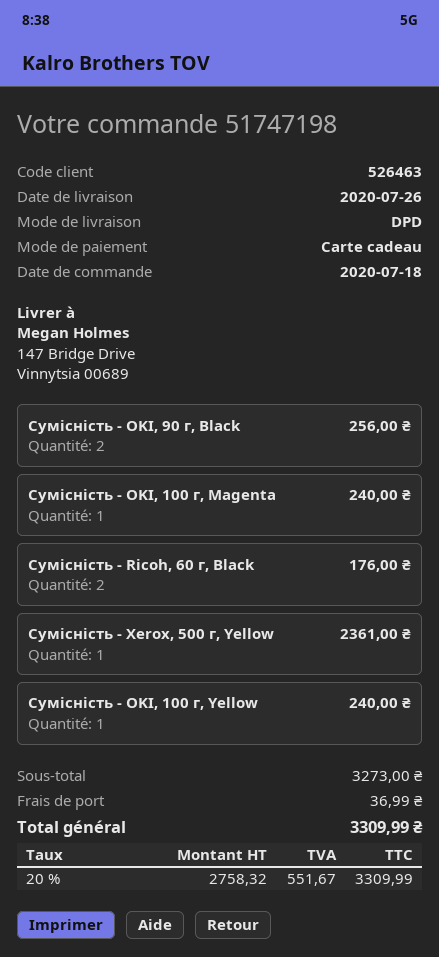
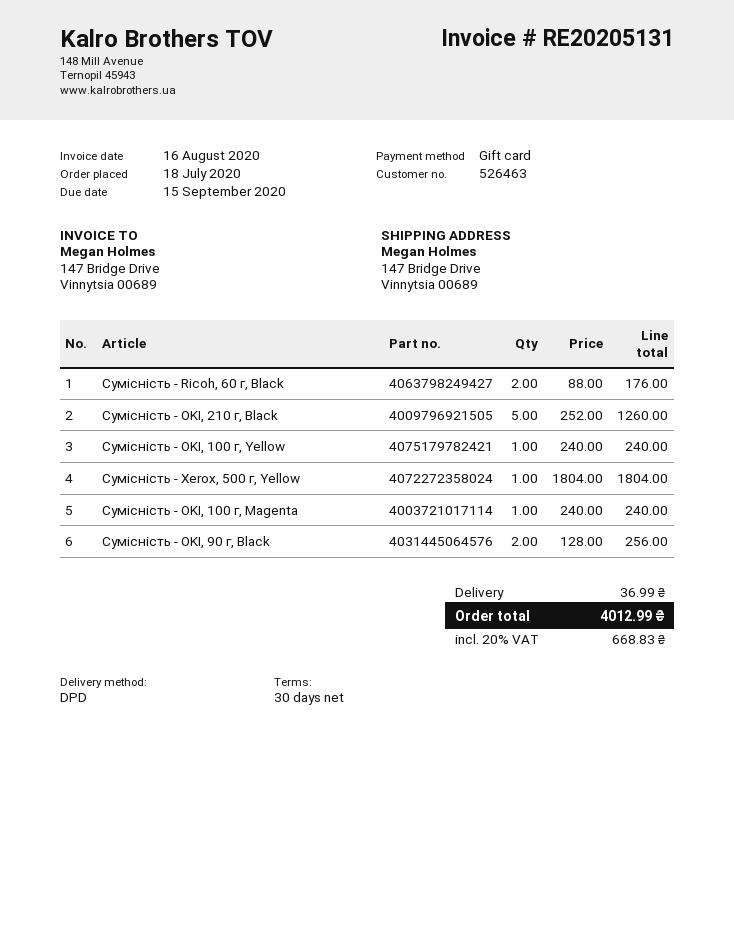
Сумісність - Xerox, 500 г, Yellow: 1 for 2361.00 -> 1 for 1804.00
Сумісність - OKI, 210 г, Black: none -> 5 for 1260.00
tax: 20% = 551.67 -> 20% = 668.83
total: 3309.99 -> 4012.99

